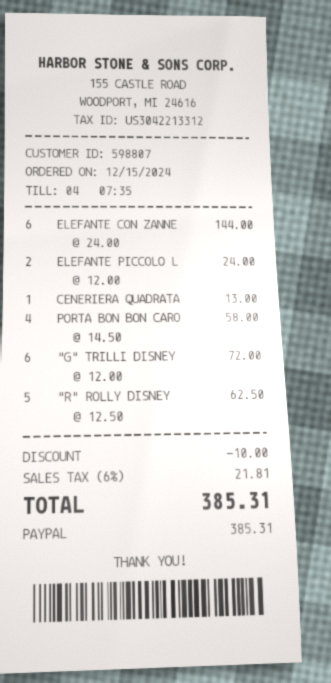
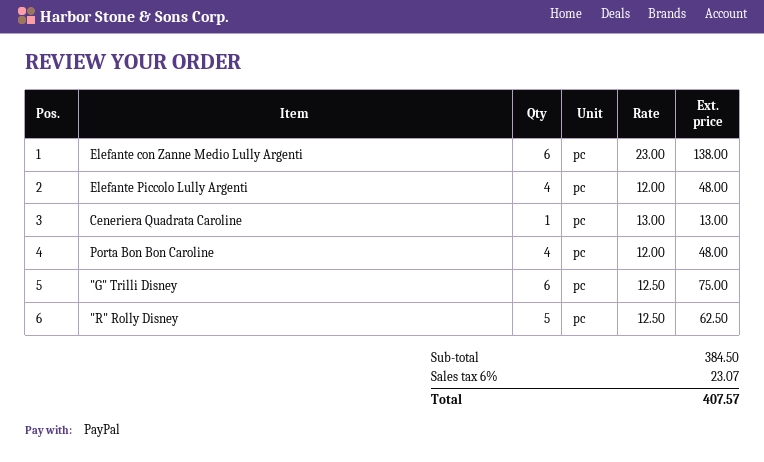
ELEFANTE CON ZANNE: 6 x 24.00 = 144.00 -> 6 x 23.00 = 138.00
ELEFANTE PICCOLO L: 2 x 12.00 = 24.00 -> 4 x 12.00 = 48.00
PORTA BON BON CARO: 4 x 14.50 = 58.00 -> 4 x 12.00 = 48.00
"G" TRILLI DISNEY: 6 x 12.00 = 72.00 -> 6 x 12.50 = 75.00
discount: 10.00 -> none
tax: 6% = 21.81 -> 6% = 23.07
total: 385.31 -> 407.57

